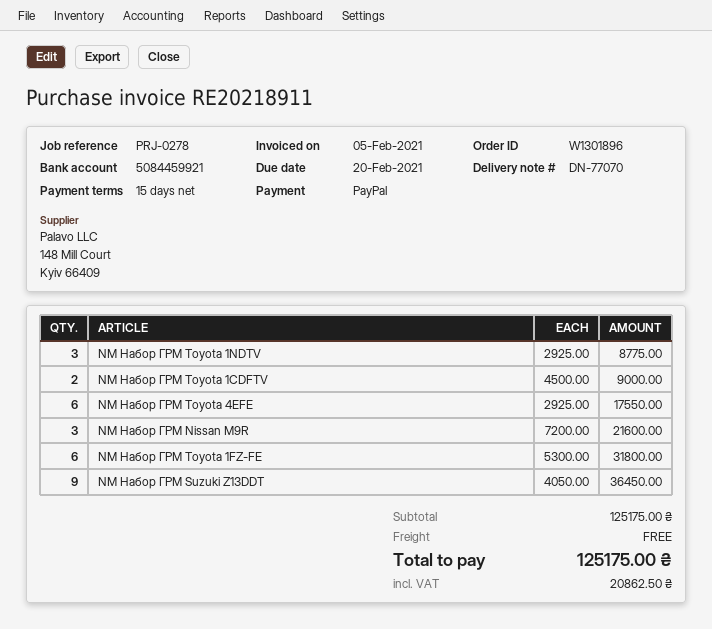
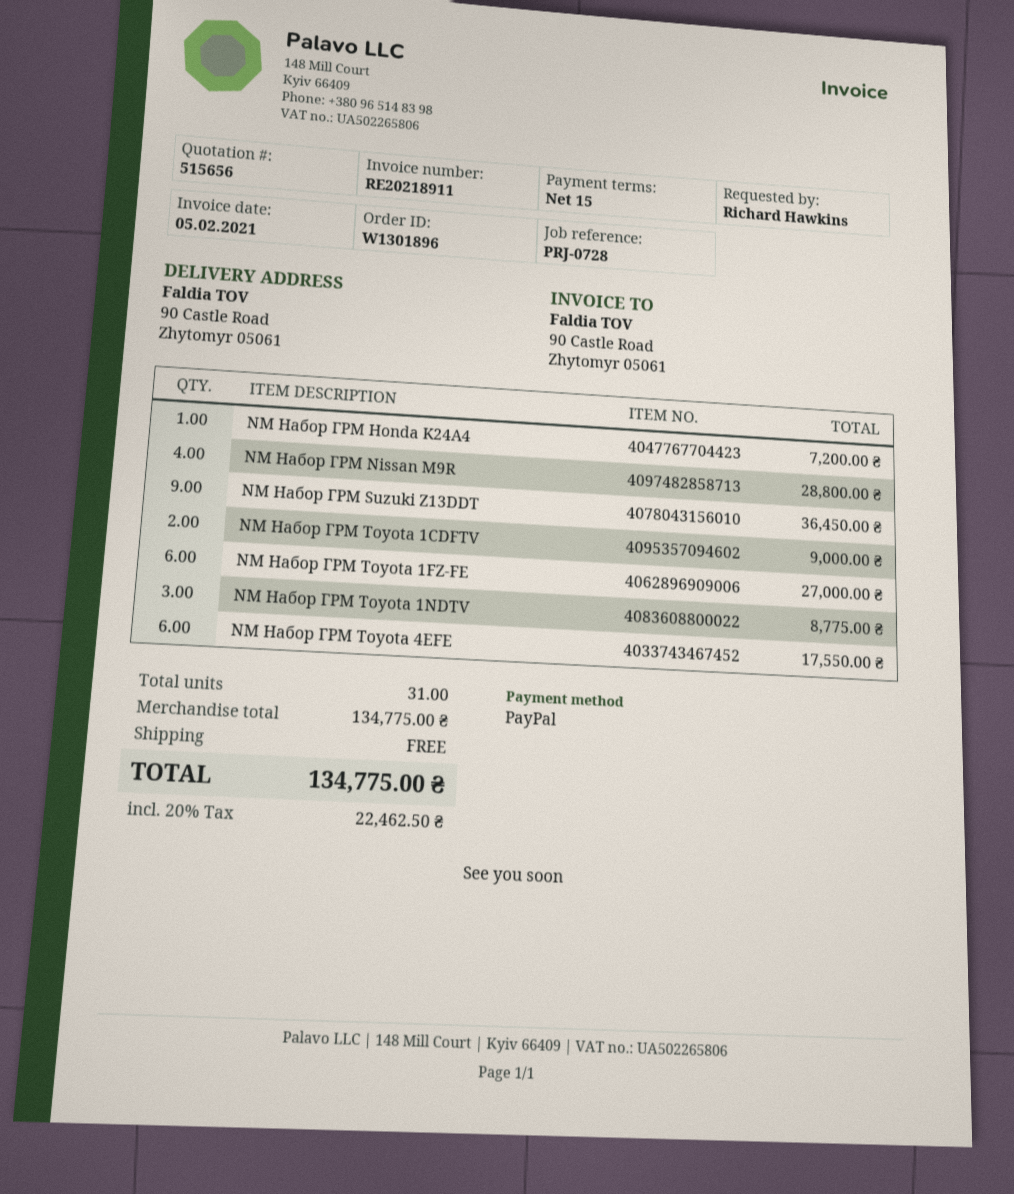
reference: PRJ-0278 -> PRJ-0728
NM Набор ГРМ Nissan M9R: 3 for 21600.00 -> 4 for 28800.00
NM Набор ГРМ Toyota 1FZ-FE: 6 for 31800.00 -> 6 for 27000.00
NM Набор ГРМ Honda K24A4: none -> 1 for 7200.00
subtotal: 125175.00 -> 134775.00
tax: 20862.50 -> 22462.50
total: 125175.00 -> 134775.00

